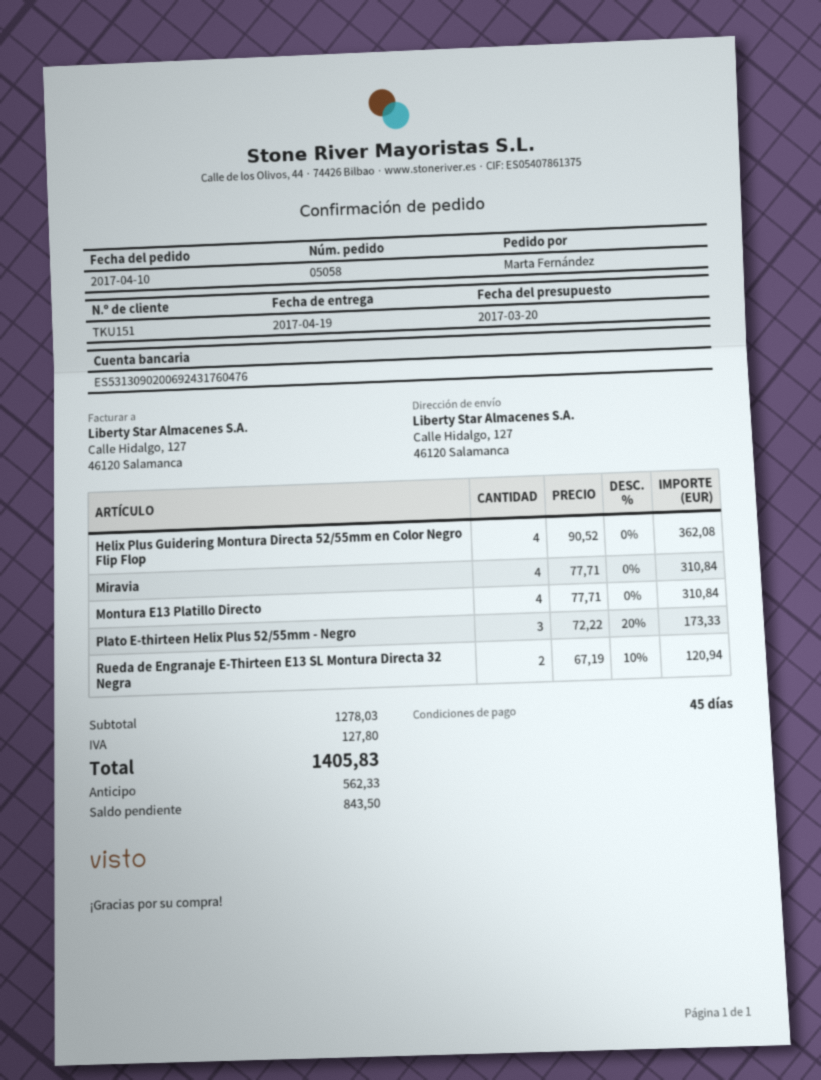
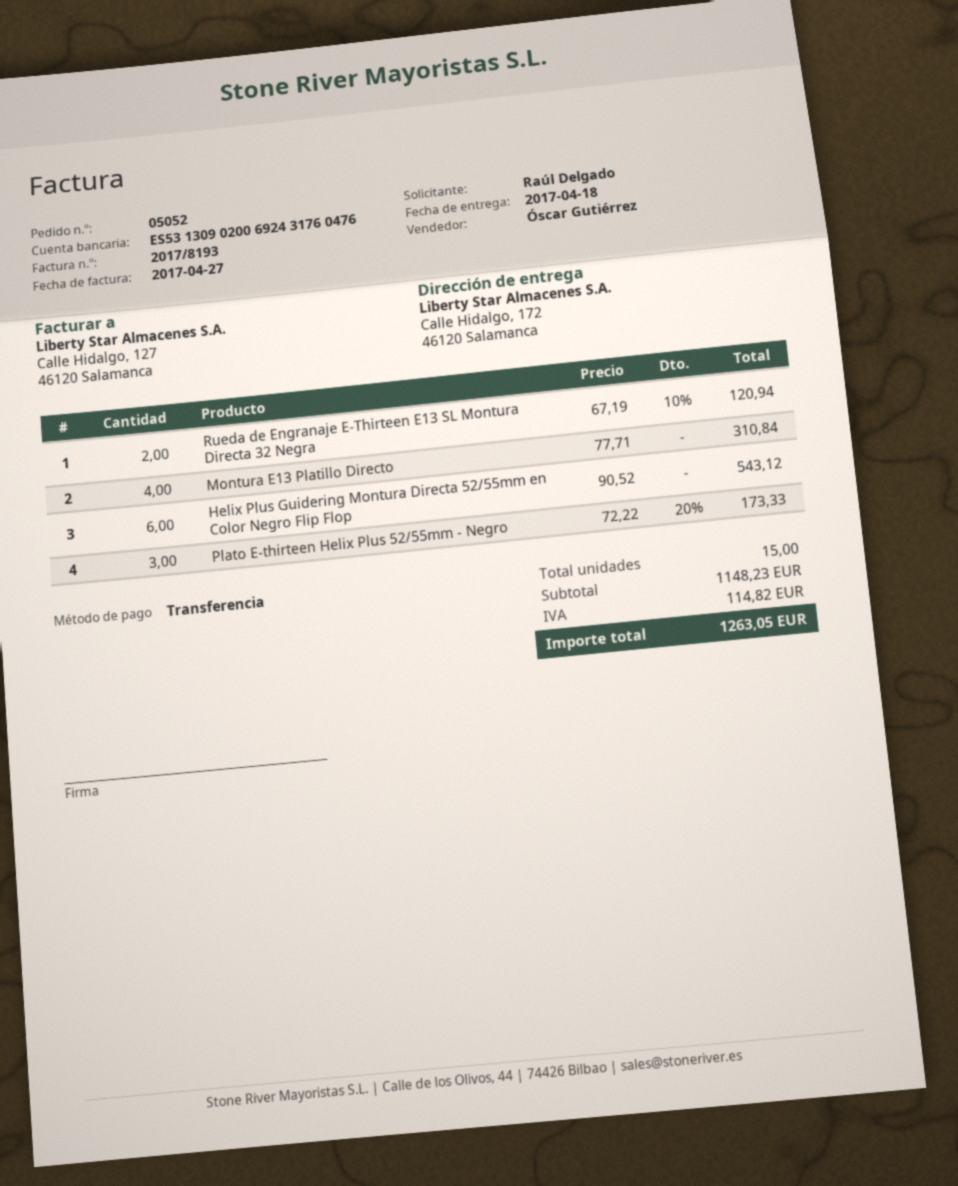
order number: 05058 -> 05052
delivery date: 2017-04-19 -> 2017-04-18
ordered by: Marta Fernández -> Raúl Delgado
ship to: Calle Hidalgo, 127, 46120 Salamanca -> Calle Hidalgo, 172, 46120 Salamanca
Helix Plus Guidering Montura Directa 52/55mm en Color Negro Flip Flop: 4 x 90.52 = 362.08 -> 6 x 90.52 = 543.12
Miravia: 4 x 77.71 = 310.84 -> none
subtotal: 1278.03 -> 1148.23
tax: 127.80 -> 114.82
total: 1405.83 -> 1263.05

